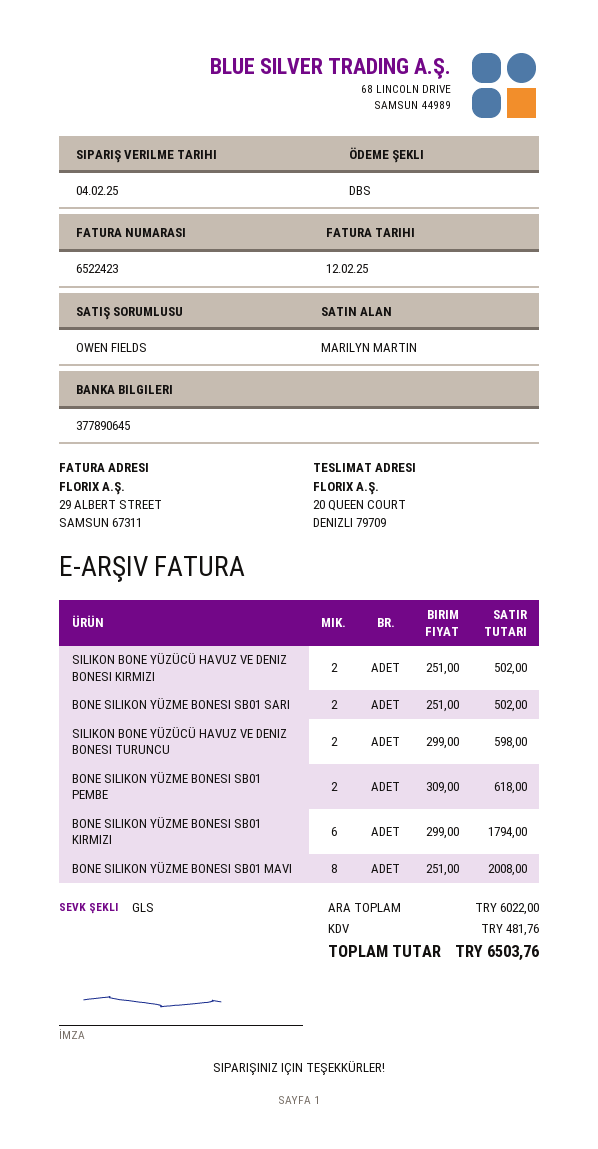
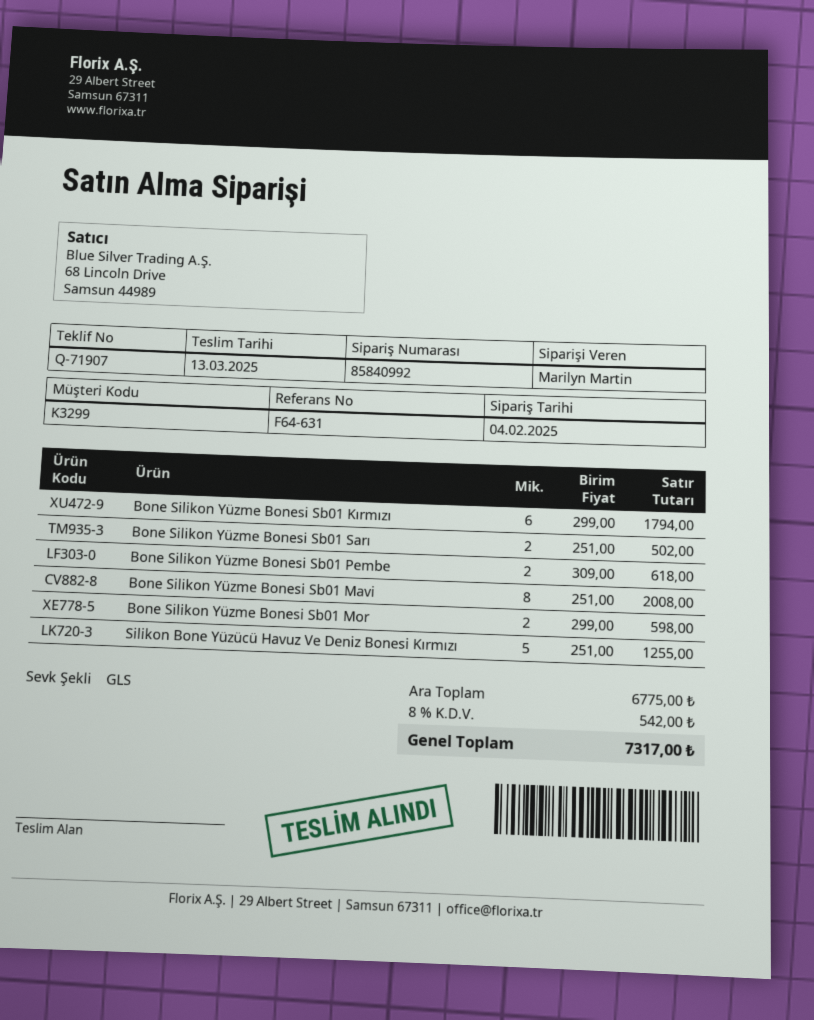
SILIKON BONE YÜZÜCÜ HAVUZ VE DENIZ BONESI KIRMIZI: 2 x 251.00 = 502.00 -> 5 x 251.00 = 1255.00
SILIKON BONE YÜZÜCÜ HAVUZ VE DENIZ BONESI TURUNCU: 2 x 299.00 = 598.00 -> none
Bone Silikon Yüzme Bonesi Sb01 Mor: none -> 2 x 299.00 = 598.00
subtotal: 6022.00 -> 6775.00
tax: 481.76 -> 542.00
total: 6503.76 -> 7317.00

